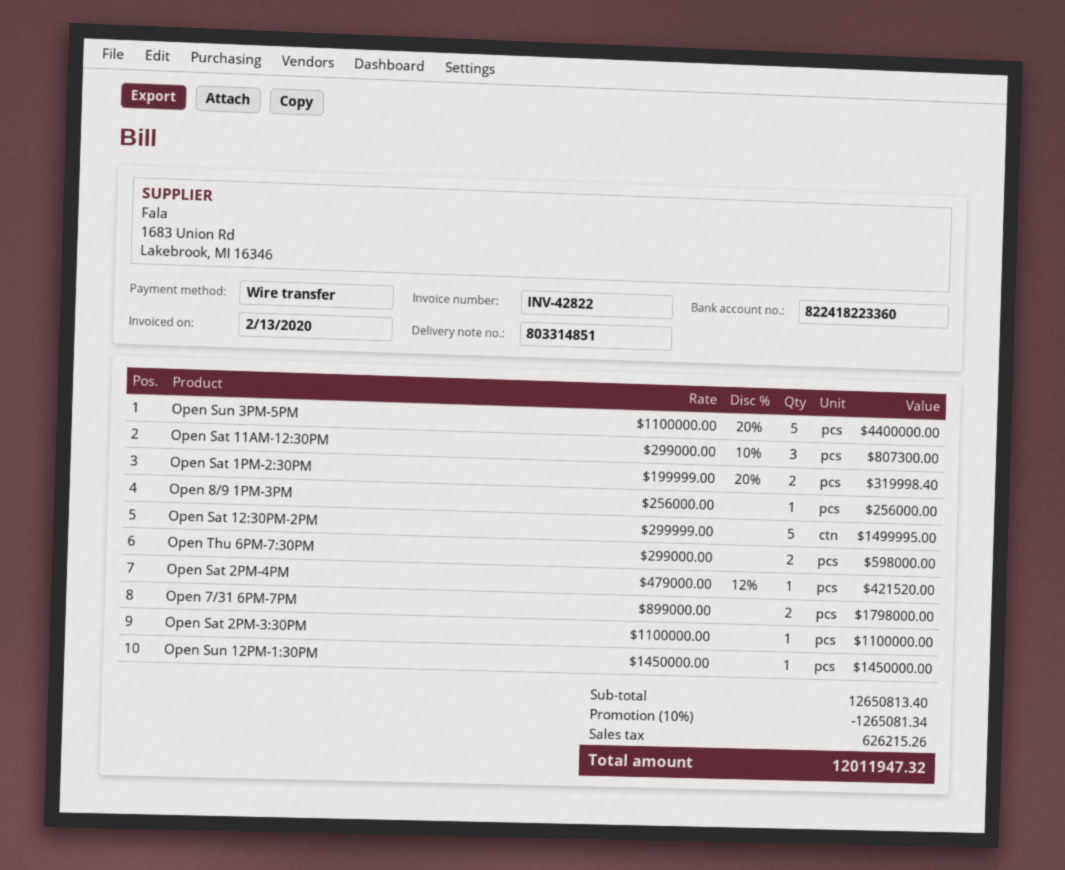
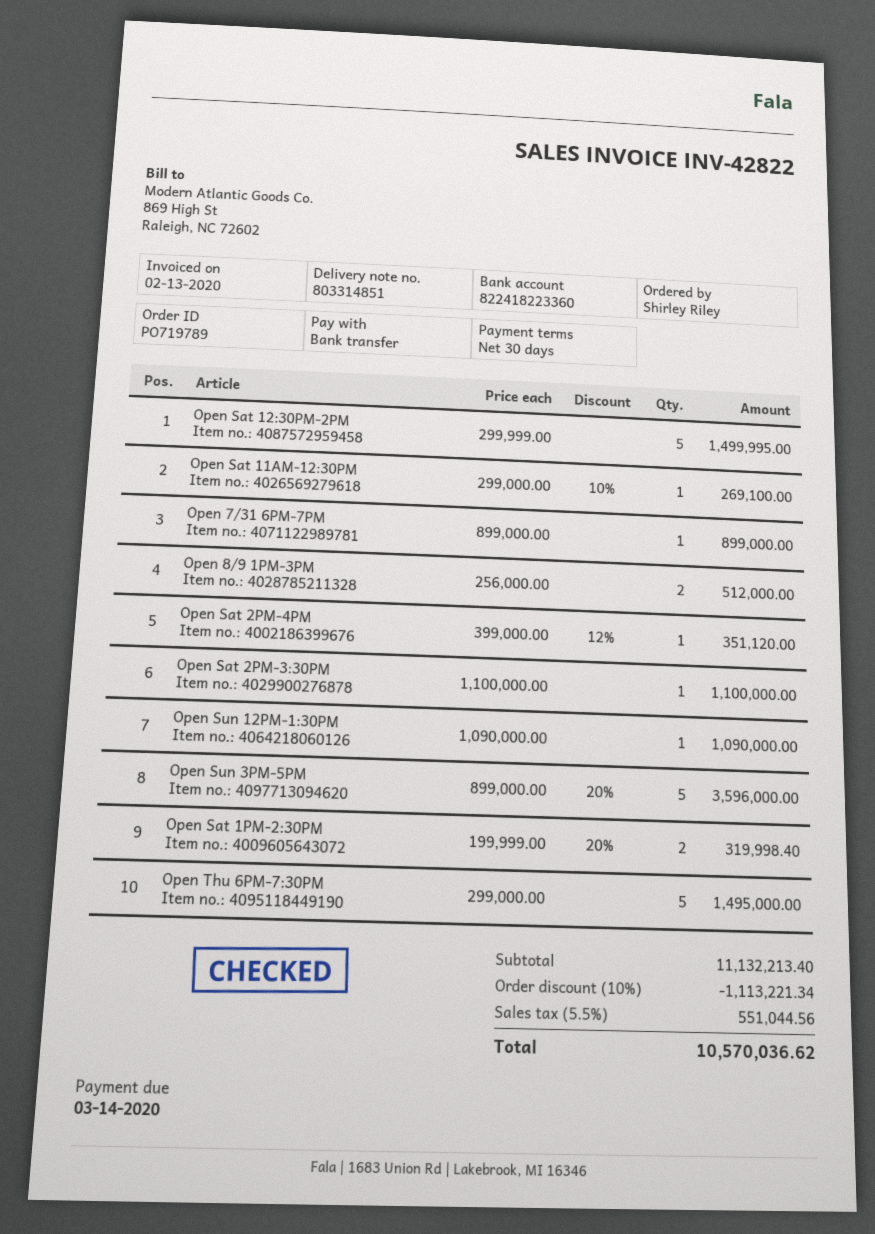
Open Sun 3PM-5PM: 5 x 1100000.00 - 20% = 4400000.00 -> 5 x 899000.00 - 20% = 3596000.00
Open Sat 11AM-12:30PM: 3 x 299000.00 - 10% = 807300.00 -> 1 x 299000.00 - 10% = 269100.00
Open 8/9 1PM-3PM: 1 x 256000.00 = 256000.00 -> 2 x 256000.00 = 512000.00
Open Thu 6PM-7:30PM: 2 x 299000.00 = 598000.00 -> 5 x 299000.00 = 1495000.00
Open Sat 2PM-4PM: 1 x 479000.00 - 12% = 421520.00 -> 1 x 399000.00 - 12% = 351120.00
Open 7/31 6PM-7PM: 2 x 899000.00 = 1798000.00 -> 1 x 899000.00 = 899000.00
Open Sun 12PM-1:30PM: 1 x 1450000.00 = 1450000.00 -> 1 x 1090000.00 = 1090000.00
subtotal: 12650813.40 -> 11132213.40
discount: 10% = 1265081.34 -> 10% = 1113221.34
tax: 626215.26 -> 551044.56
total: 12011947.32 -> 10570036.62

